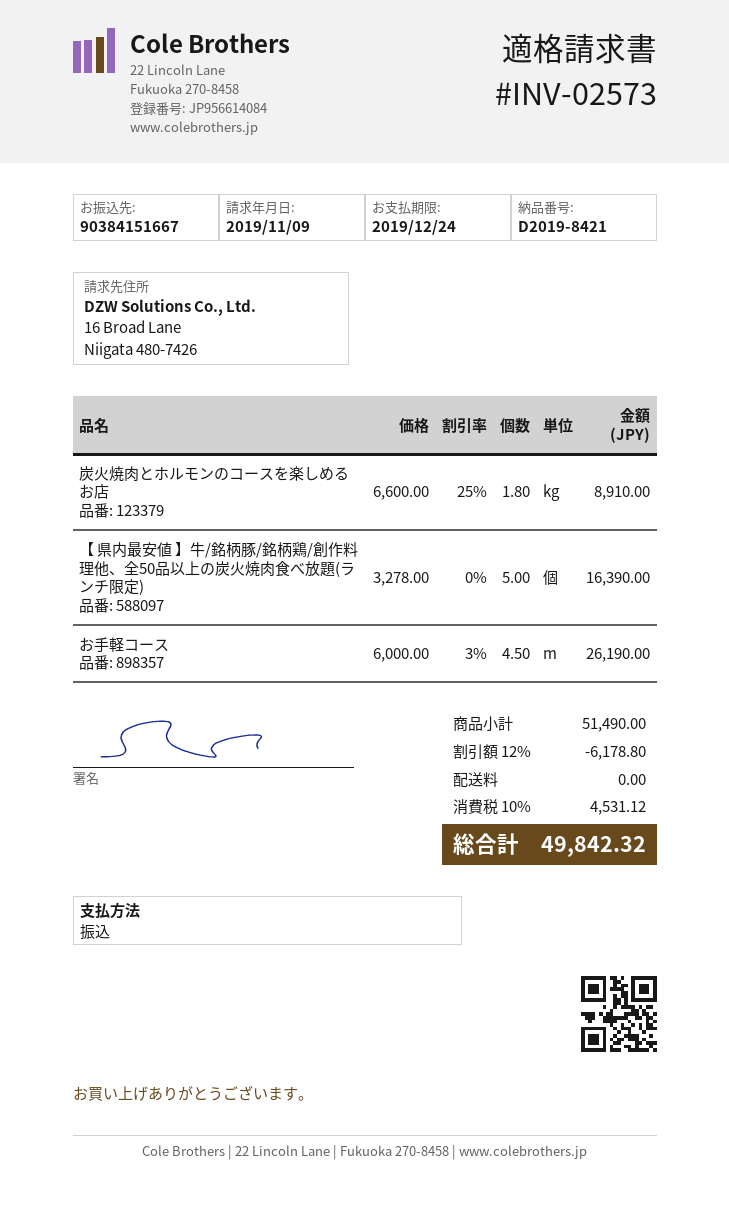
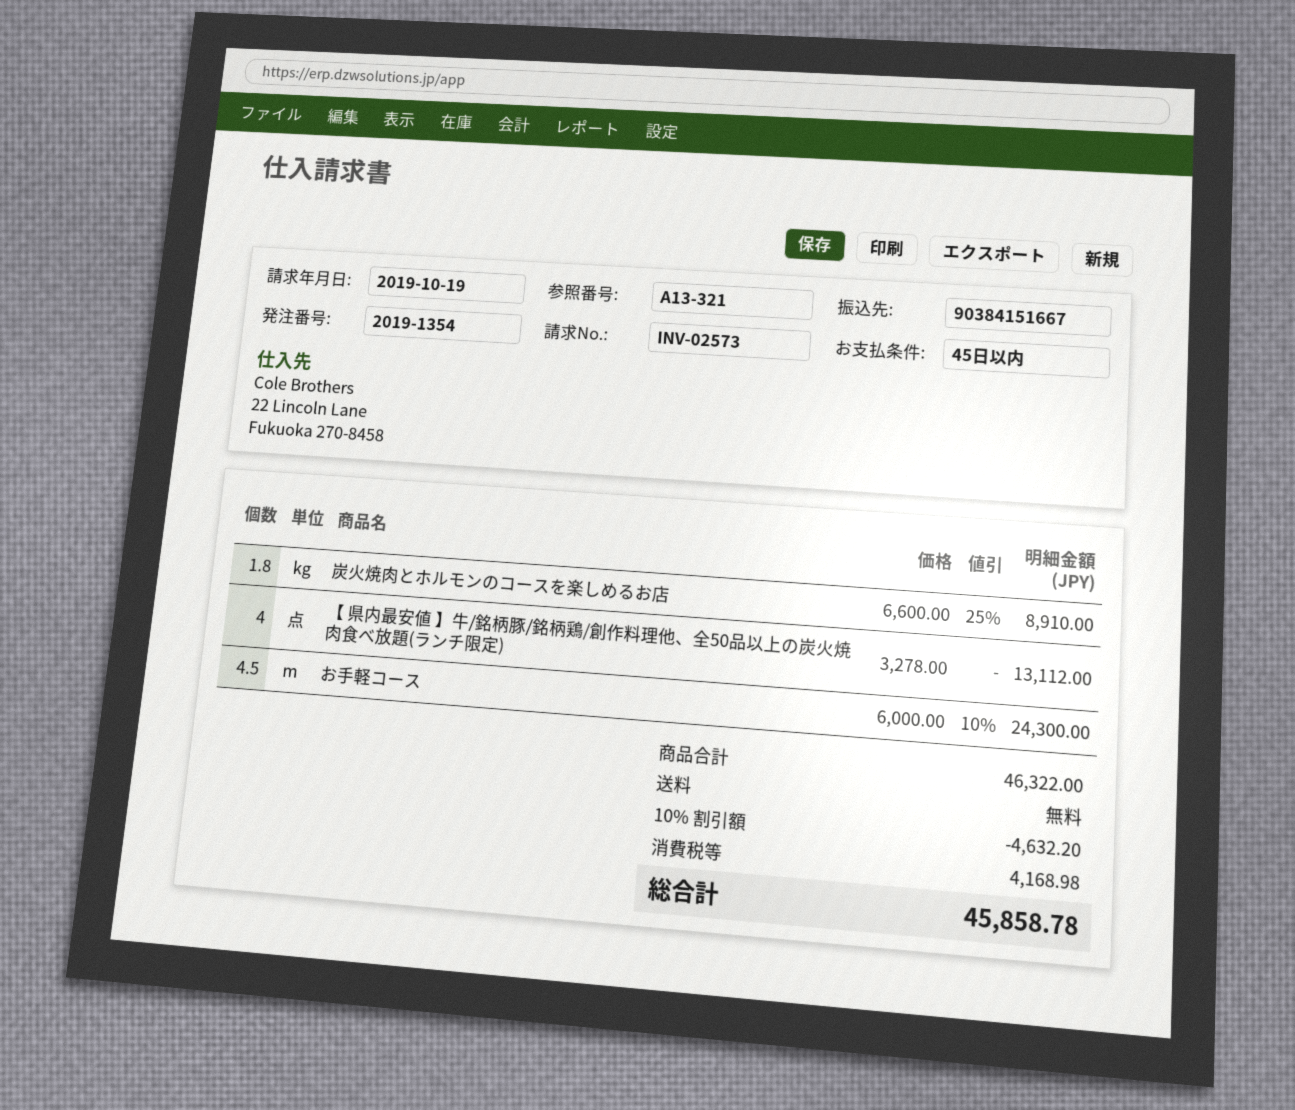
invoice date: 2019-11-09 -> 2019-10-19
【 県内最安値 】牛/銘柄豚/銘柄鶏/創作料理他、全50品以上の炭火焼肉食べ放題(ランチ限定): 5 x 3278.00 = 16390.00 -> 4 x 3278.00 = 13112.00
お手軽コース: 4.5 x 6000.00 - 3% = 26190.00 -> 4.5 x 6000.00 - 10% = 24300.00
subtotal: 51490.00 -> 46322.00
discount: 12% = 6178.80 -> 10% = 4632.20
tax: 4531.12 -> 4168.98
total: 49842.32 -> 45858.78

